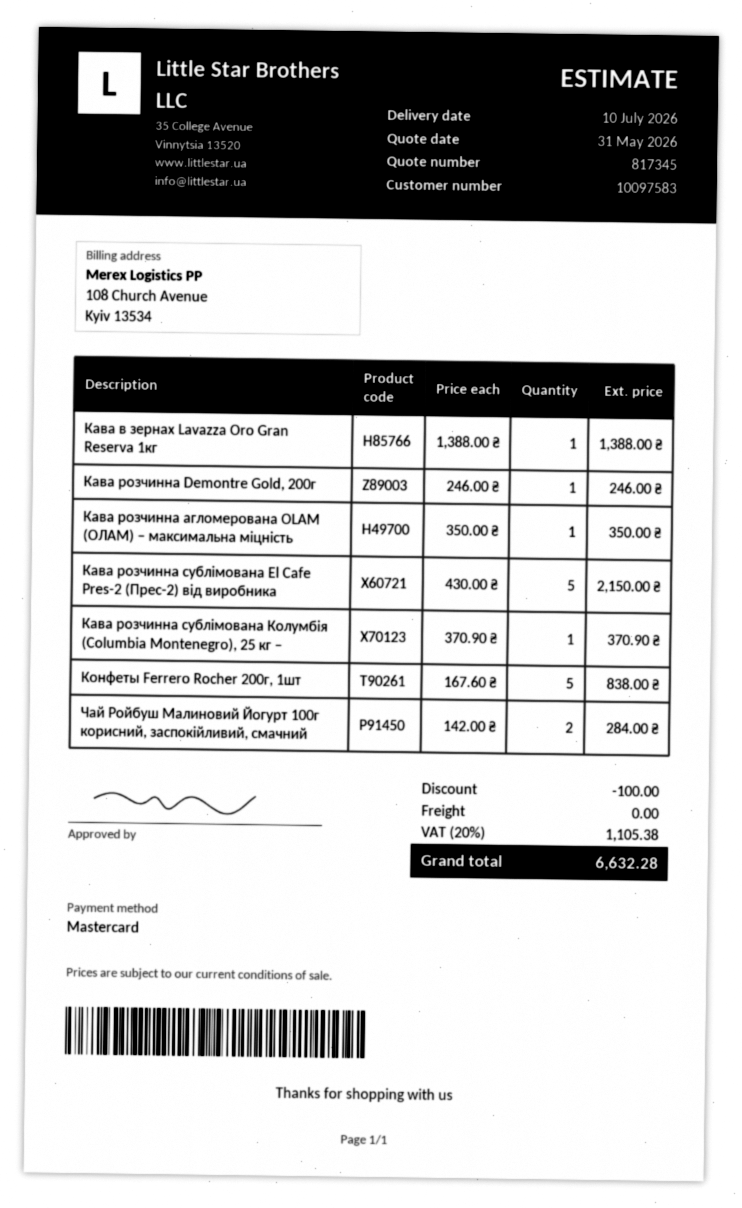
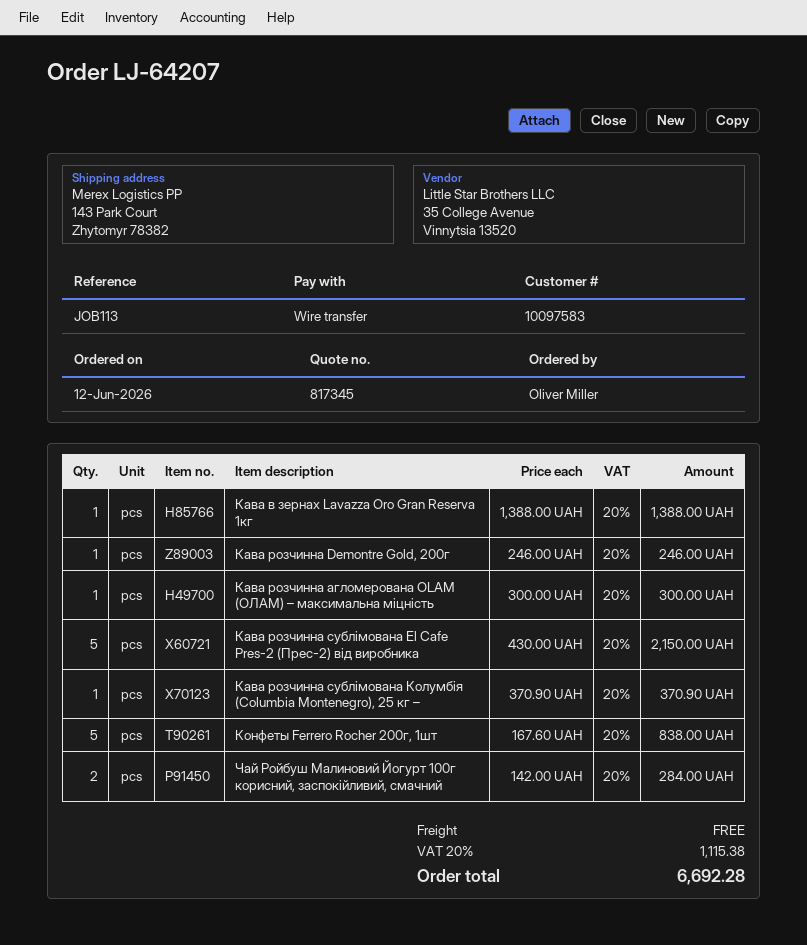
payment method: Mastercard -> bank transfer
Кава розчинна агломерована OLAM (ОЛАМ) – максимальна міцність: 1 x 350.00 = 350.00 -> 1 x 300.00 = 300.00
discount: 100.00 -> none
tax: 20% = 1105.38 -> 20% = 1115.38
total: 6632.28 -> 6692.28

